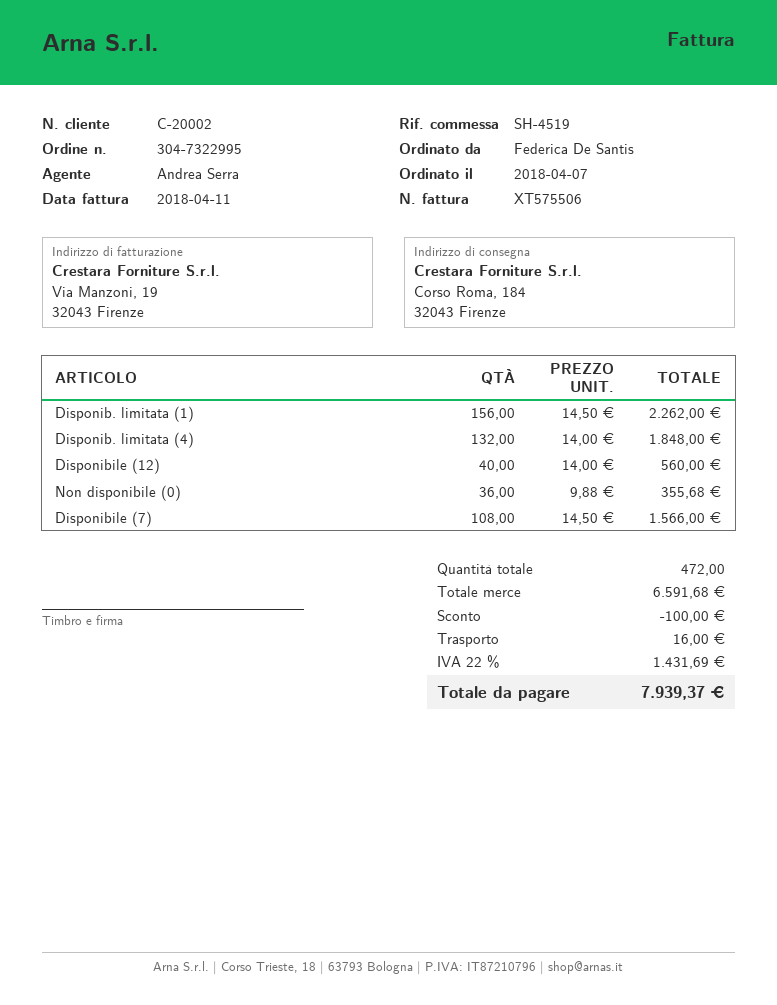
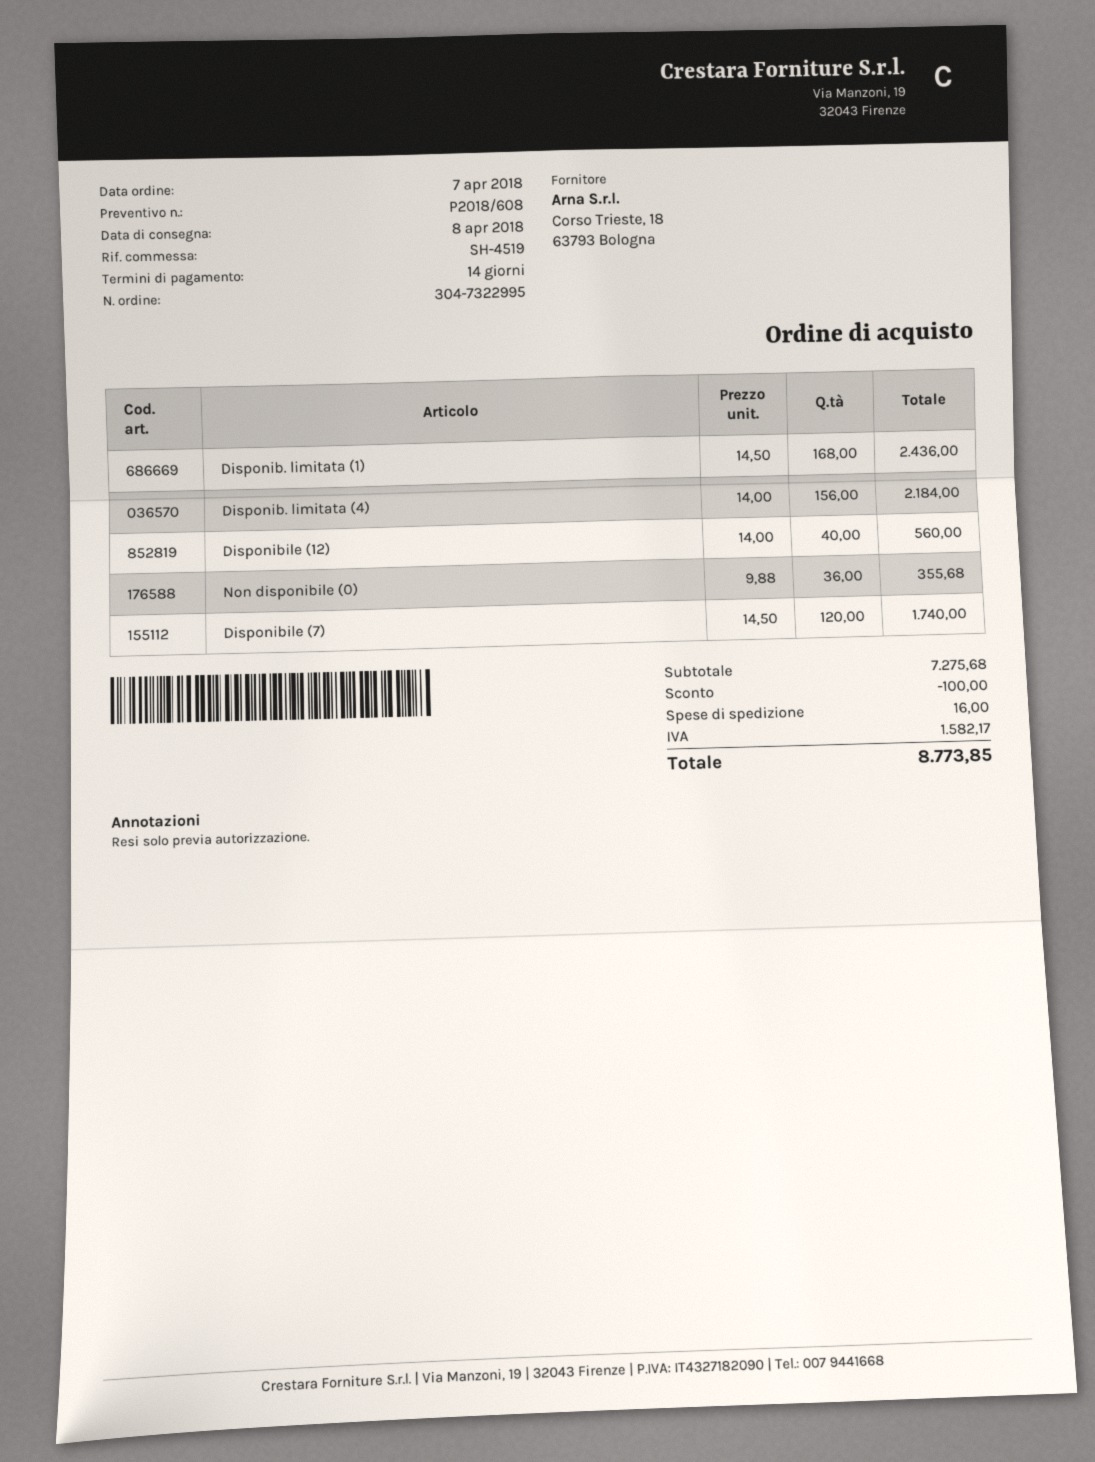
Disponib. limitata (1): 156 x 14.50 = 2262.00 -> 168 x 14.50 = 2436.00
Disponib. limitata (4): 132 x 14.00 = 1848.00 -> 156 x 14.00 = 2184.00
Disponibile (7): 108 x 14.50 = 1566.00 -> 120 x 14.50 = 1740.00
subtotal: 6591.68 -> 7275.68
tax: 1431.69 -> 1582.17
total: 7939.37 -> 8773.85

